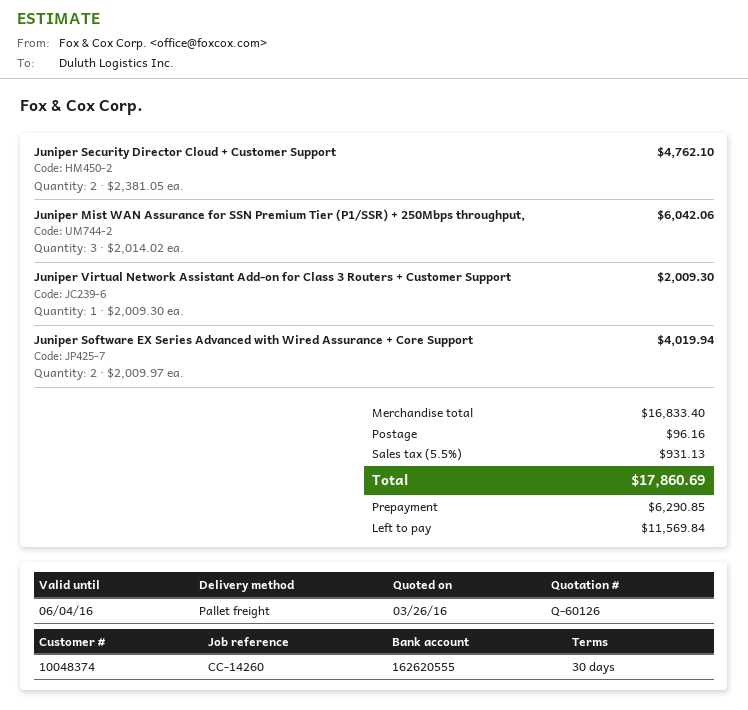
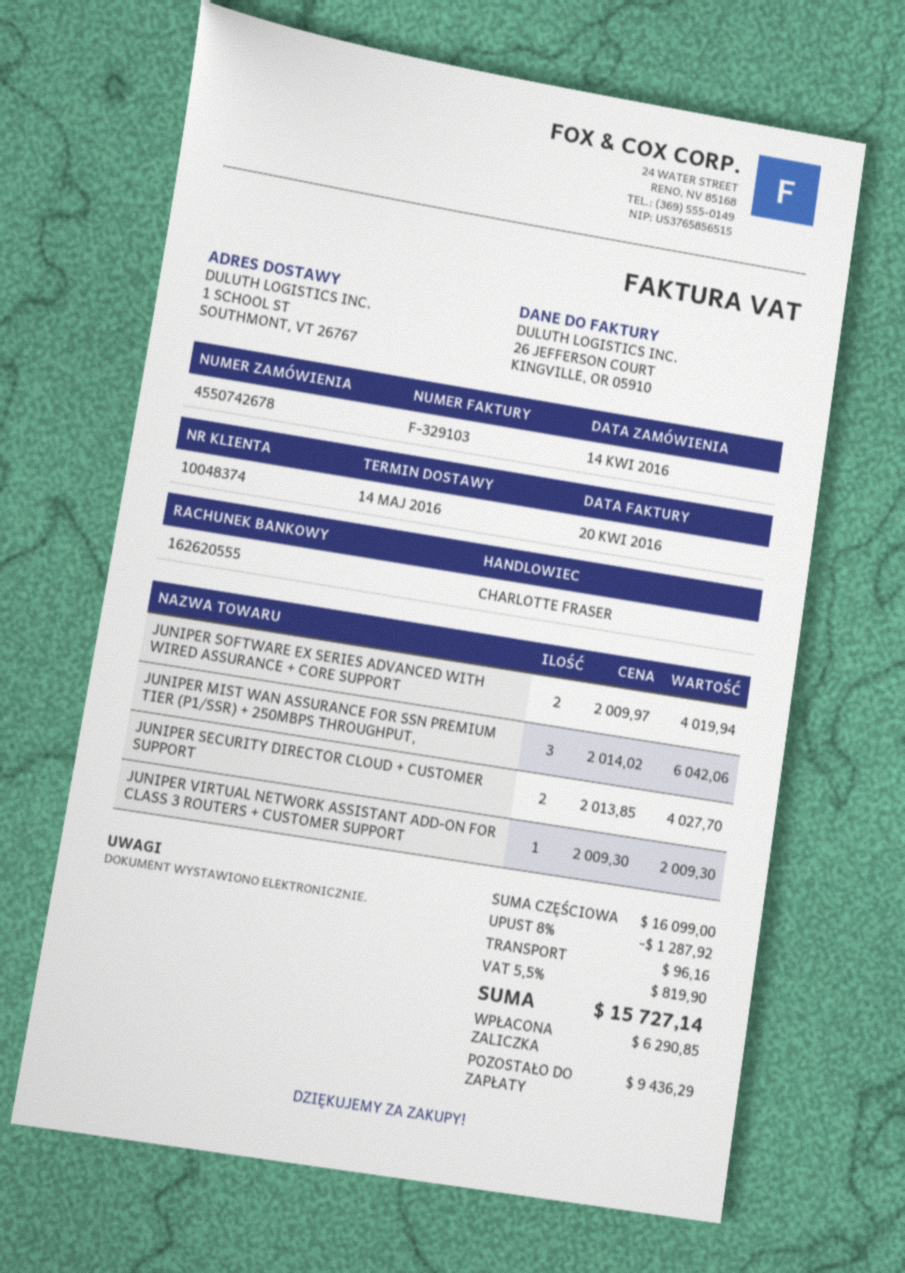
Juniper Security Director Cloud + Customer Support: 2 x 2381.05 = 4762.10 -> 2 x 2013.85 = 4027.70
subtotal: 16833.40 -> 16099.00
discount: none -> 8% = 1287.92
tax: 5.5% = 931.13 -> 5.5% = 819.90
total: 17860.69 -> 15727.14
balance: 11569.84 -> 9436.29

